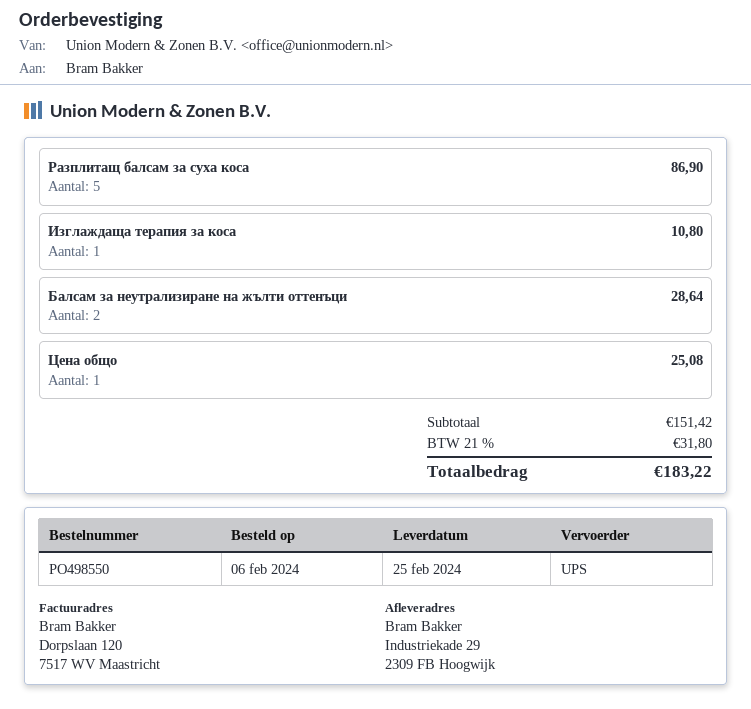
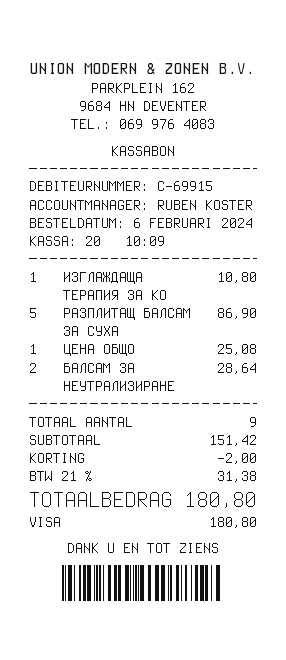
discount: none -> 2.00
tax: 21% = 31.80 -> 21% = 31.38
total: 183.22 -> 180.80

